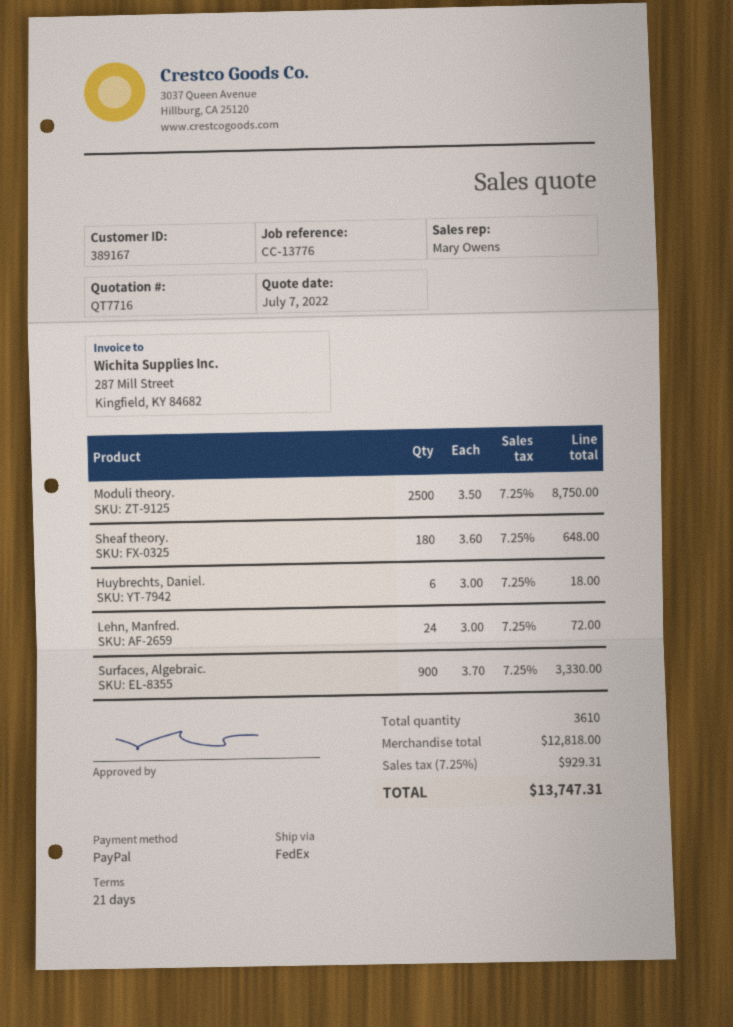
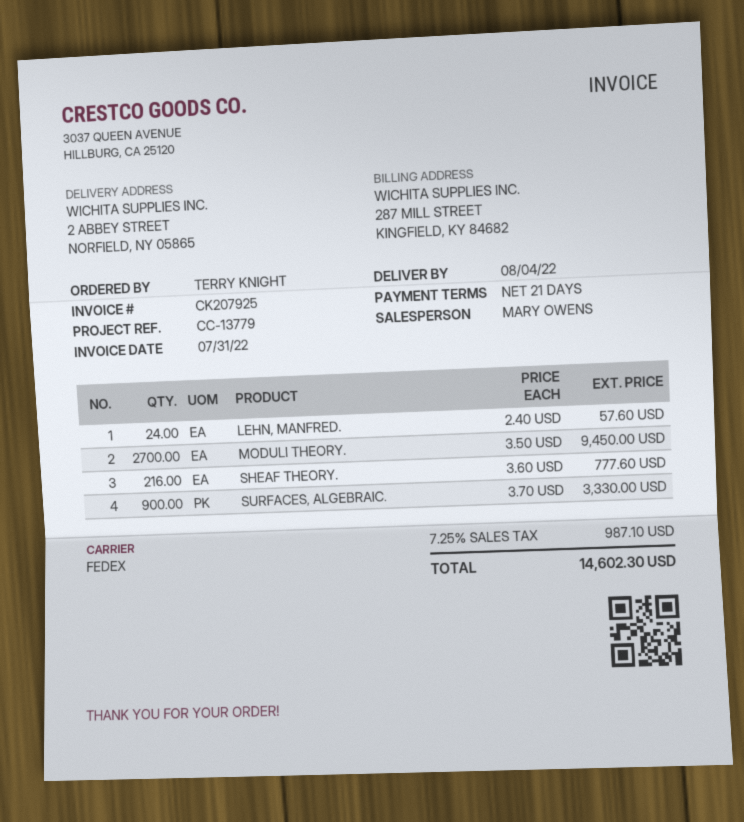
reference: CC-13776 -> CC-13779
Moduli theory.: 2500 x 3.50 = 8750.00 -> 2700 x 3.50 = 9450.00
Sheaf theory.: 180 x 3.60 = 648.00 -> 216 x 3.60 = 777.60
Huybrechts, Daniel.: 6 x 3.00 = 18.00 -> none
Lehn, Manfred.: 24 x 3.00 = 72.00 -> 24 x 2.40 = 57.60
tax: 7.25% = 929.31 -> 7.25% = 987.10
total: 13747.31 -> 14602.30

